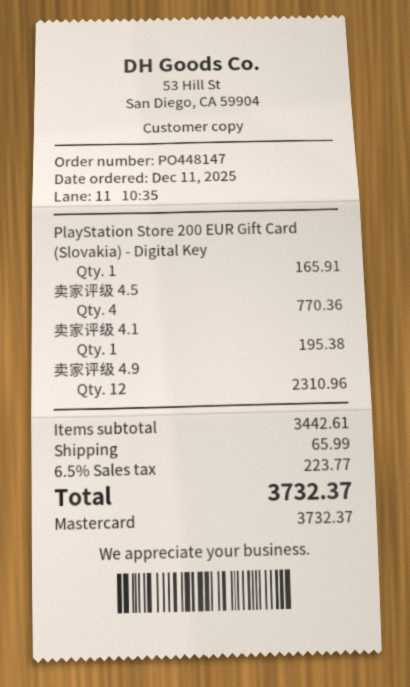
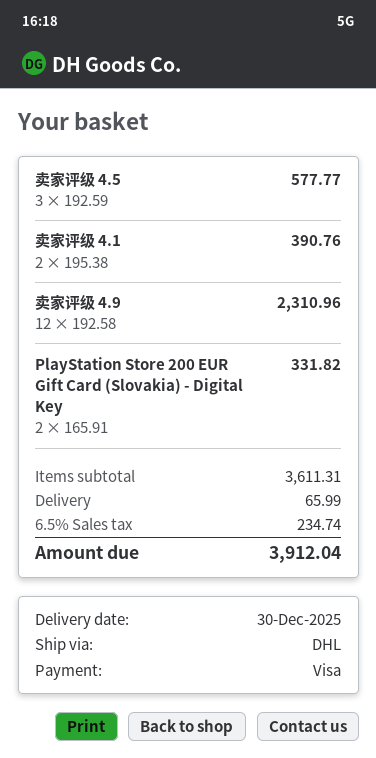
payment method: Mastercard -> Visa
PlayStation Store 200 EUR Gift Card (Slovakia) - Digital Key: 1 for 165.91 -> 2 for 331.82
卖家评级 4.5: 4 for 770.36 -> 3 for 577.77
卖家评级 4.1: 1 for 195.38 -> 2 for 390.76
subtotal: 3442.61 -> 3611.31
tax: 6.5% = 223.77 -> 6.5% = 234.74
total: 3732.37 -> 3912.04

